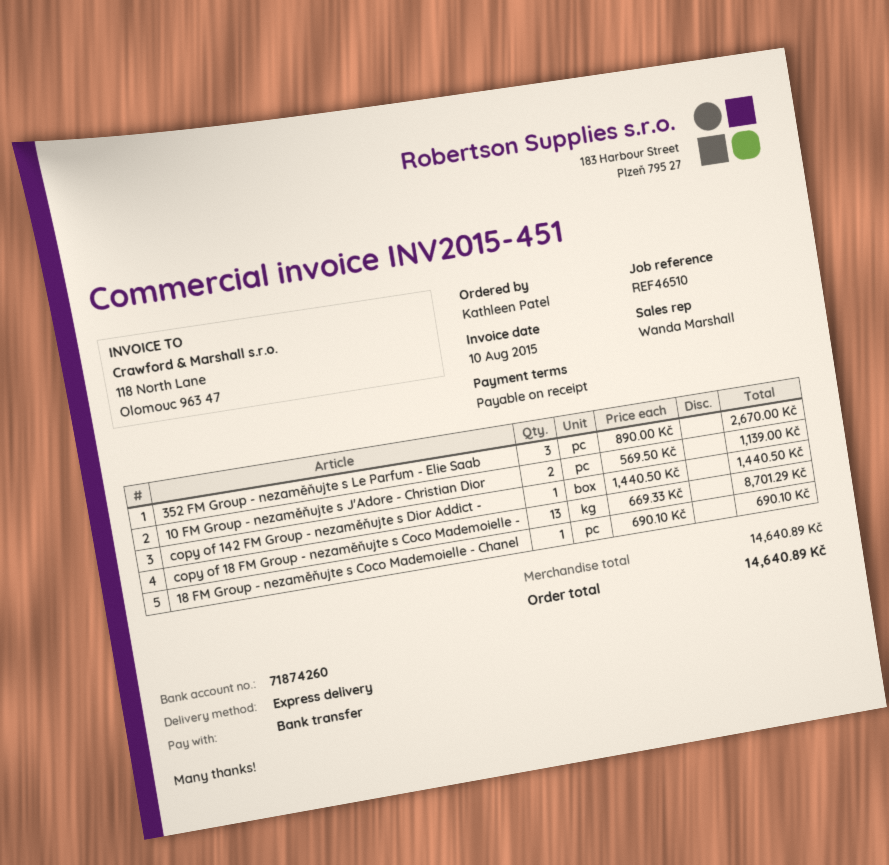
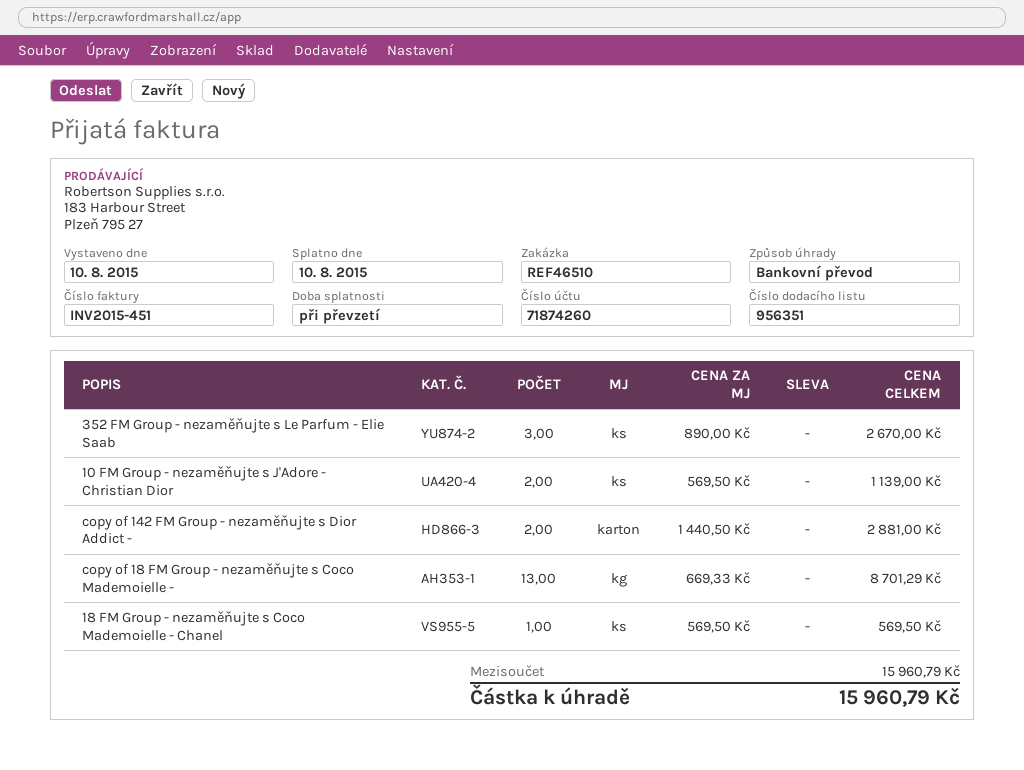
copy of 142 FM Group - nezaměňujte s Dior Addict -: 1 x 1440.50 = 1440.50 -> 2 x 1440.50 = 2881.00
18 FM Group - nezaměňujte s Coco Mademoielle - Chanel: 1 x 690.10 = 690.10 -> 1 x 569.50 = 569.50
subtotal: 14640.89 -> 15960.79
total: 14640.89 -> 15960.79

